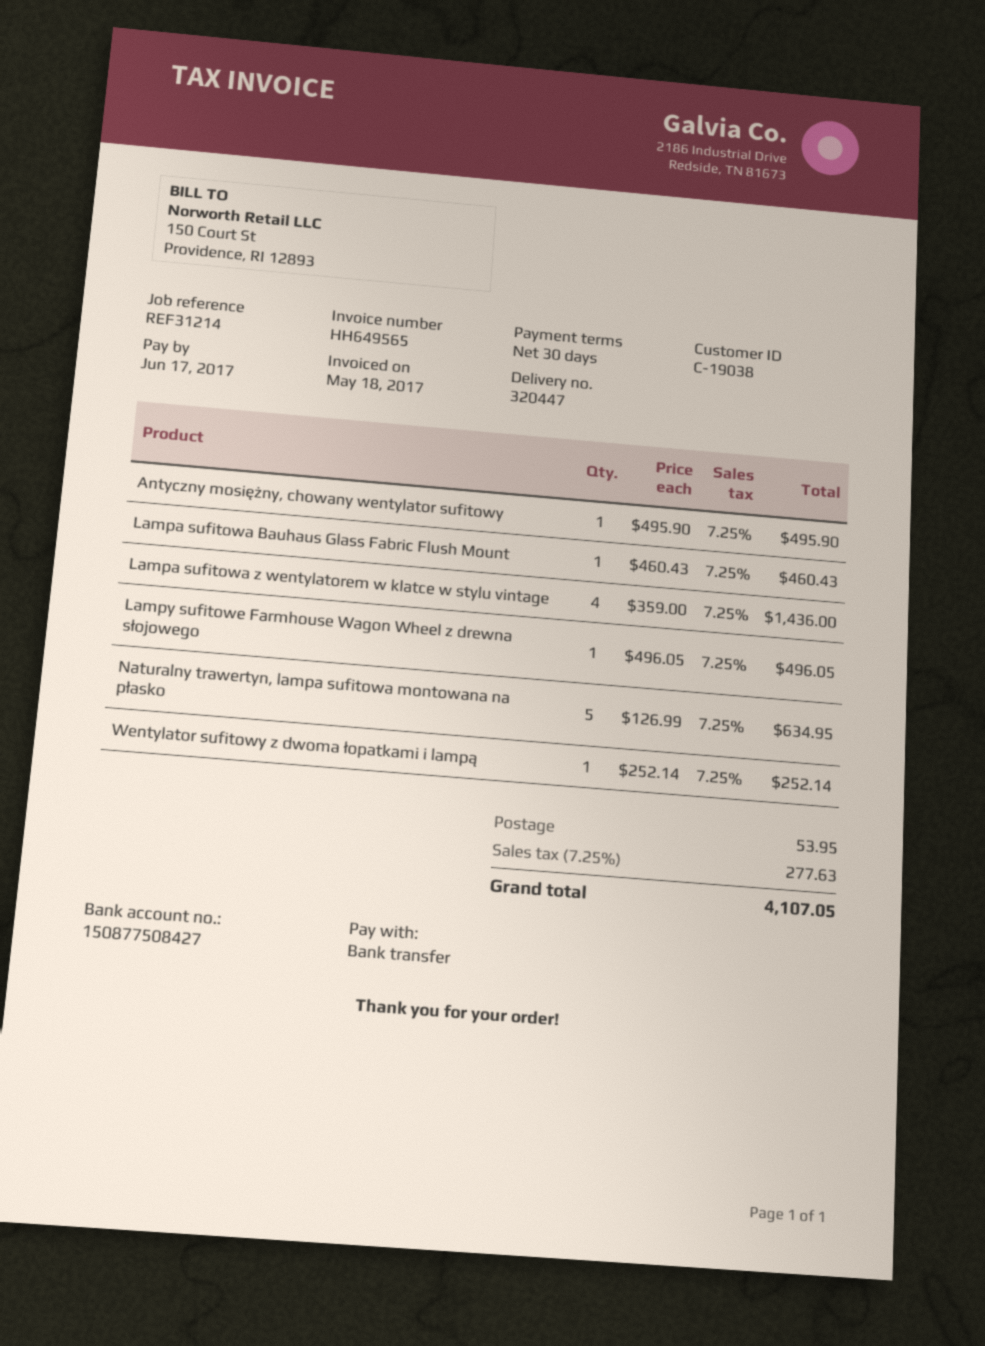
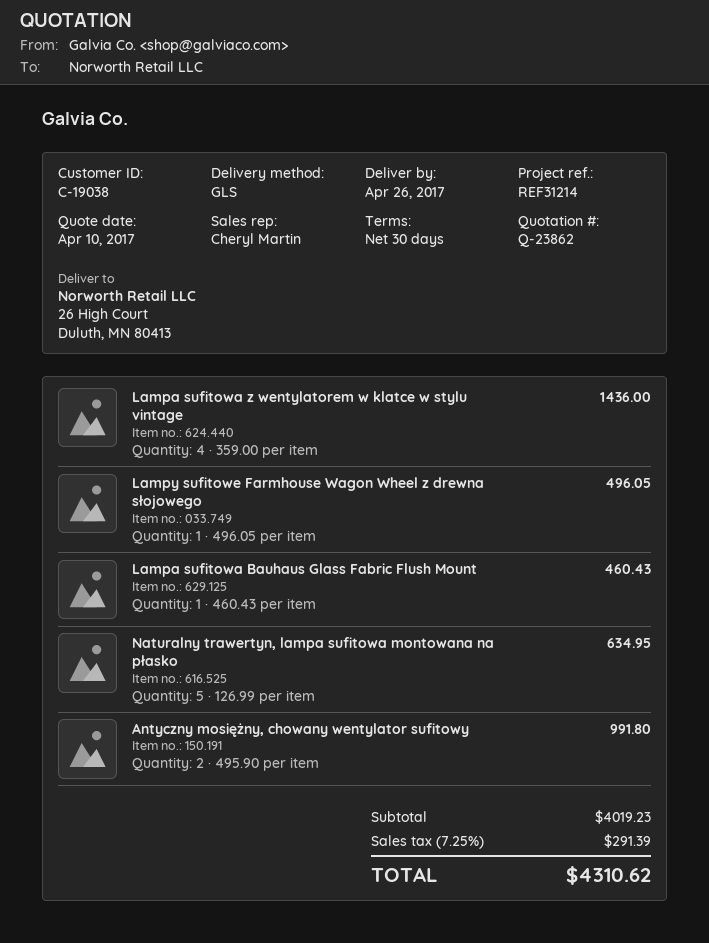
Antyczny mosiężny, chowany wentylator sufitowy: 1 x 495.90 = 495.90 -> 2 x 495.90 = 991.80
Wentylator sufitowy z dwoma łopatkami i lampą: 1 x 252.14 = 252.14 -> none
shipping: 53.95 -> none
tax: 7.25% = 277.63 -> 7.25% = 291.39
total: 4107.05 -> 4310.62

